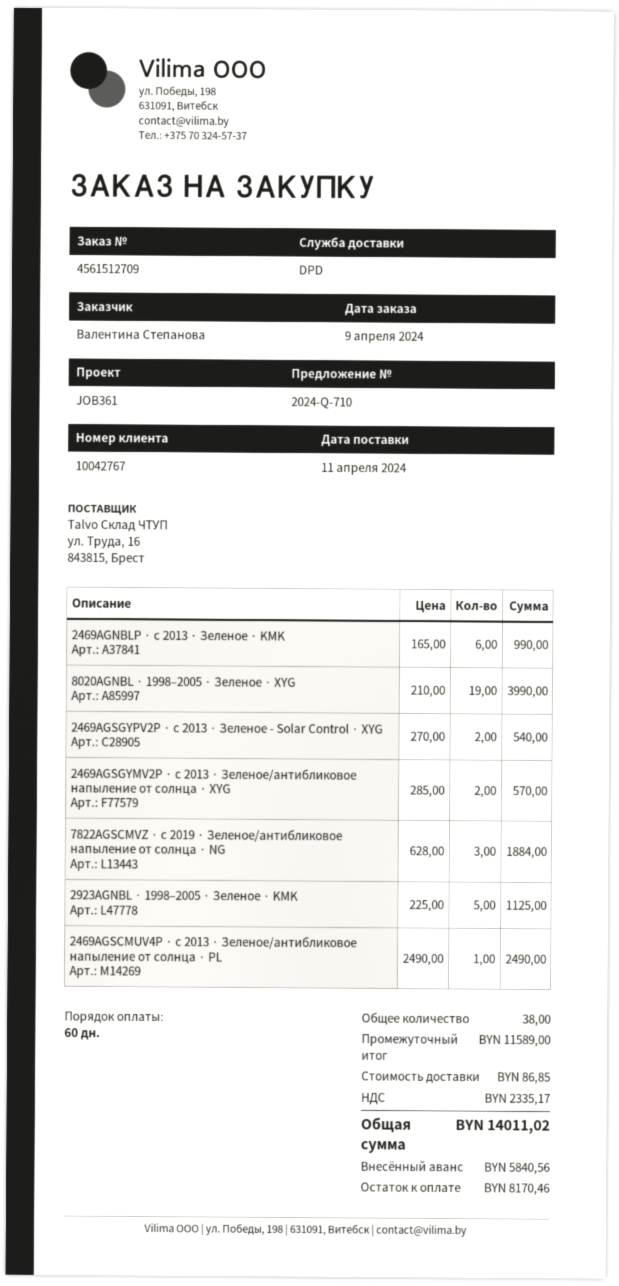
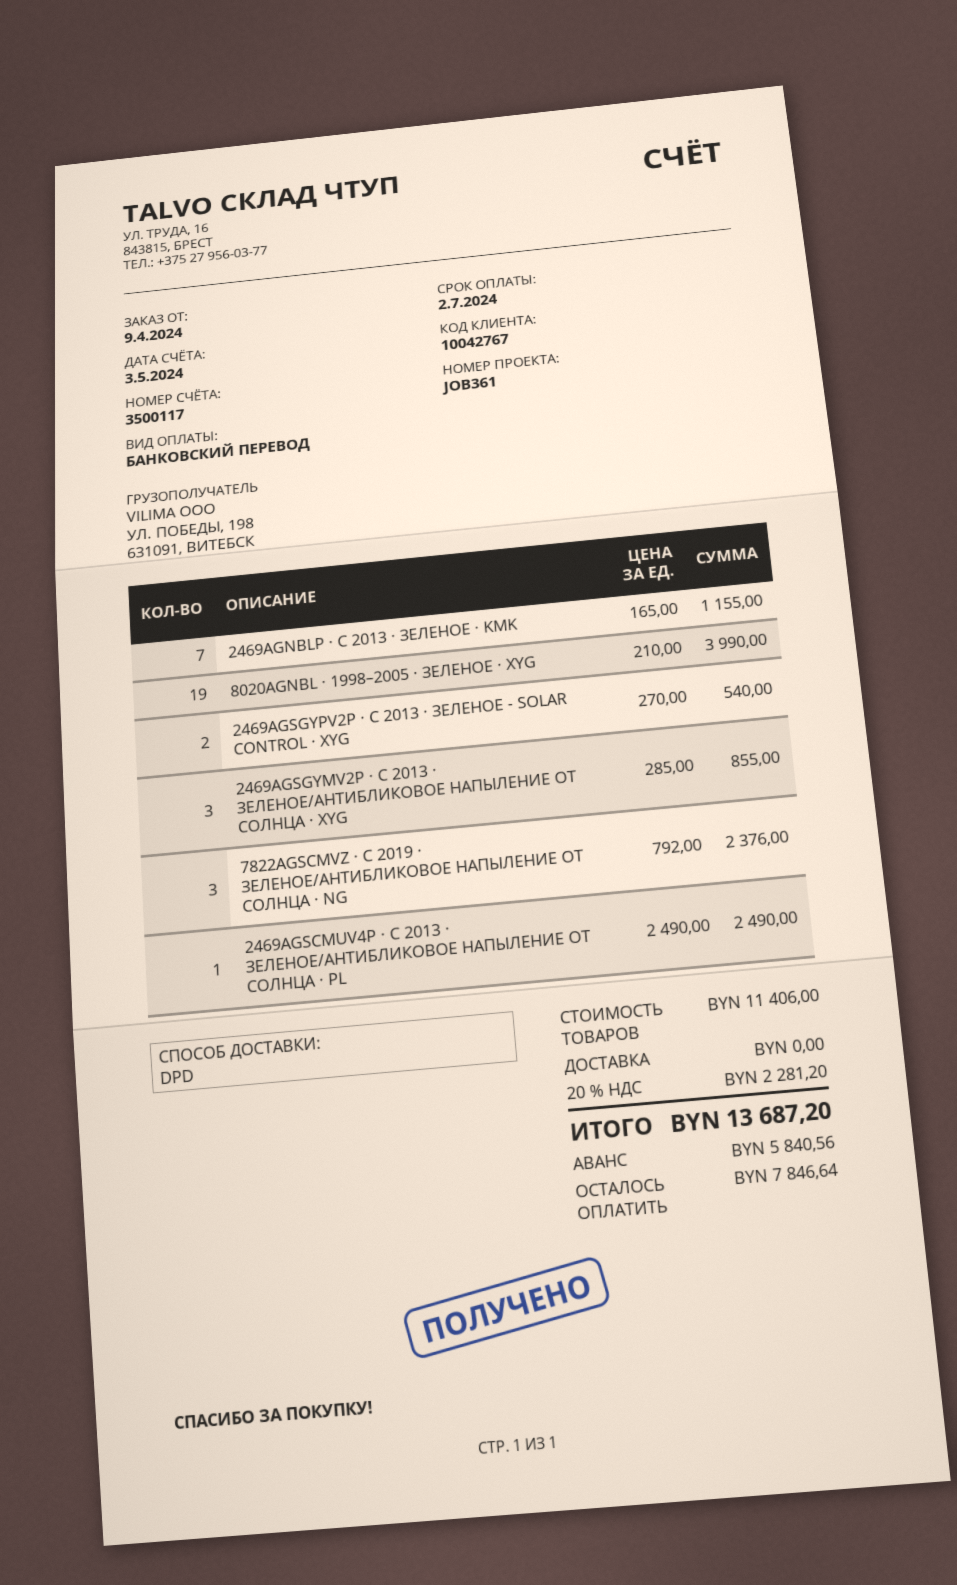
2469AGNBLP · с 2013 · Зеленое · KMK: 6 x 165.00 = 990.00 -> 7 x 165.00 = 1155.00
2469AGSGYMV2P · с 2013 · Зеленое/антибликовое напыление от солнца · XYG: 2 x 285.00 = 570.00 -> 3 x 285.00 = 855.00
7822AGSCMVZ · с 2019 · Зеленое/антибликовое напыление от солнца · NG: 3 x 628.00 = 1884.00 -> 3 x 792.00 = 2376.00
2923AGNBL · 1998–2005 · Зеленое · KMK: 5 x 225.00 = 1125.00 -> none
subtotal: 11589.00 -> 11406.00
shipping: 86.85 -> 0.00
tax: 2335.17 -> 2281.20
total: 14011.02 -> 13687.20
balance: 8170.46 -> 7846.64

